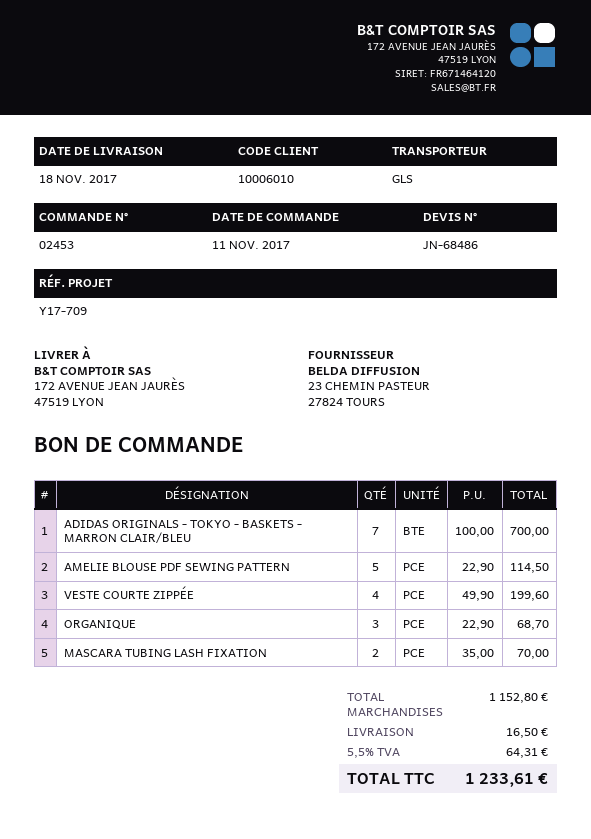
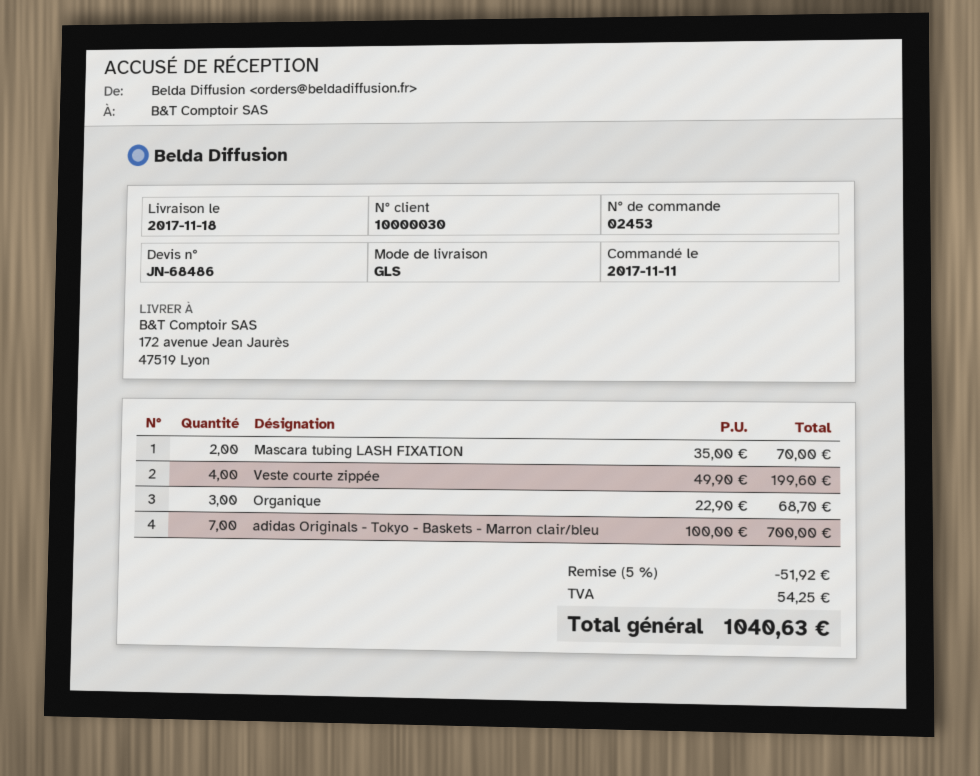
customer number: 10006010 -> 10000030
AMELIE BLOUSE PDF SEWING PATTERN: 5 x 22.90 = 114.50 -> none
discount: none -> 5% = 51.92
shipping: 16.50 -> none
tax: 64.31 -> 54.25
total: 1233.61 -> 1040.63

